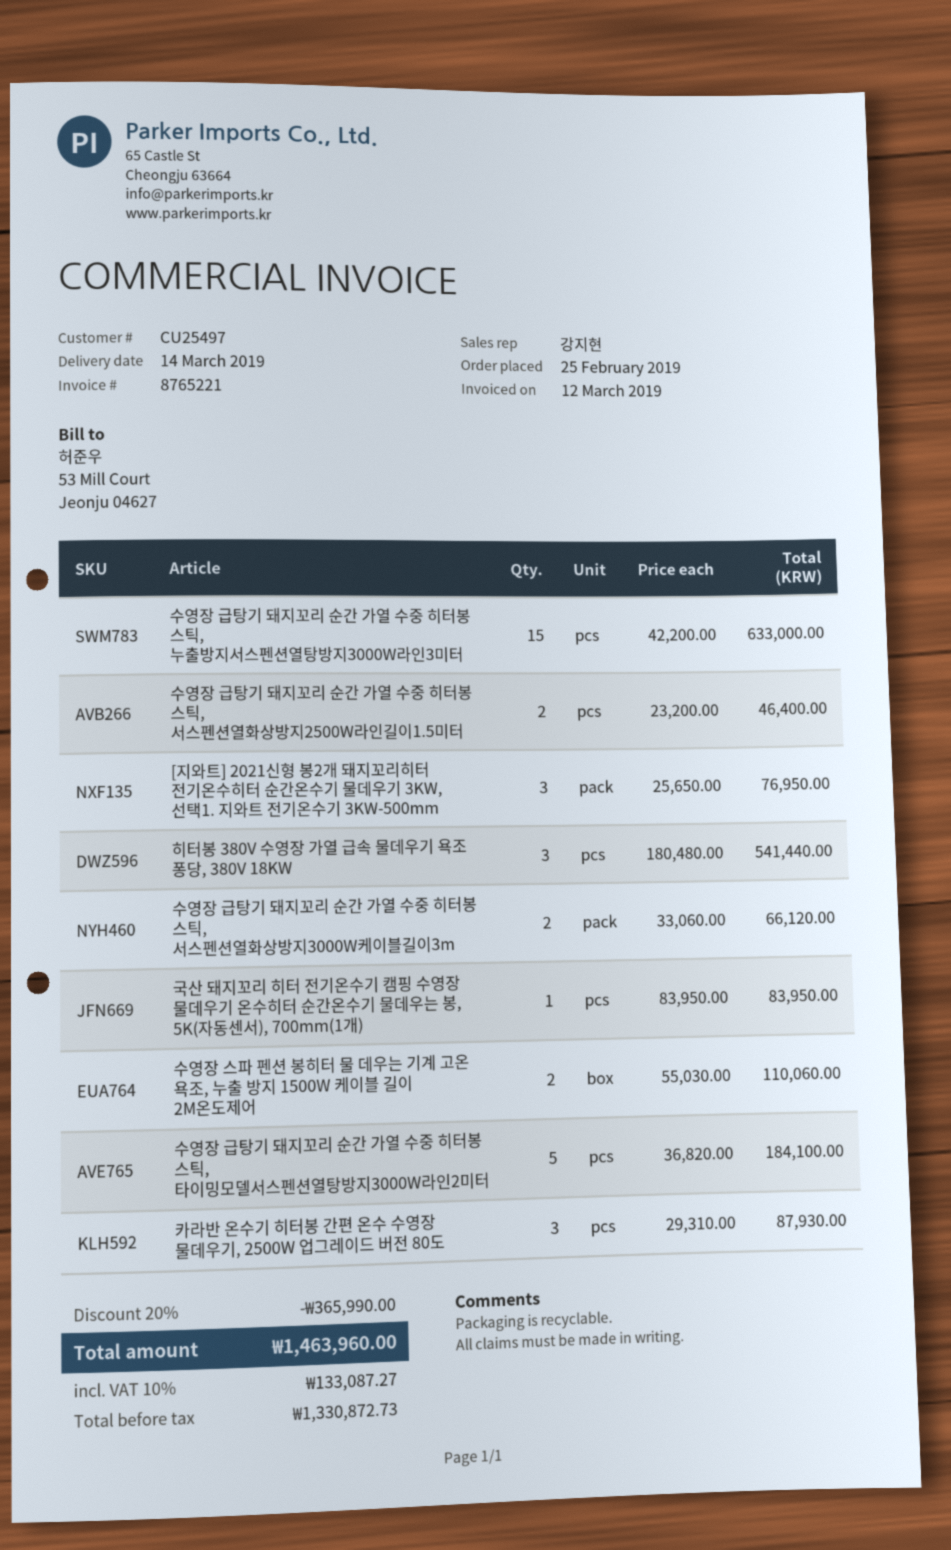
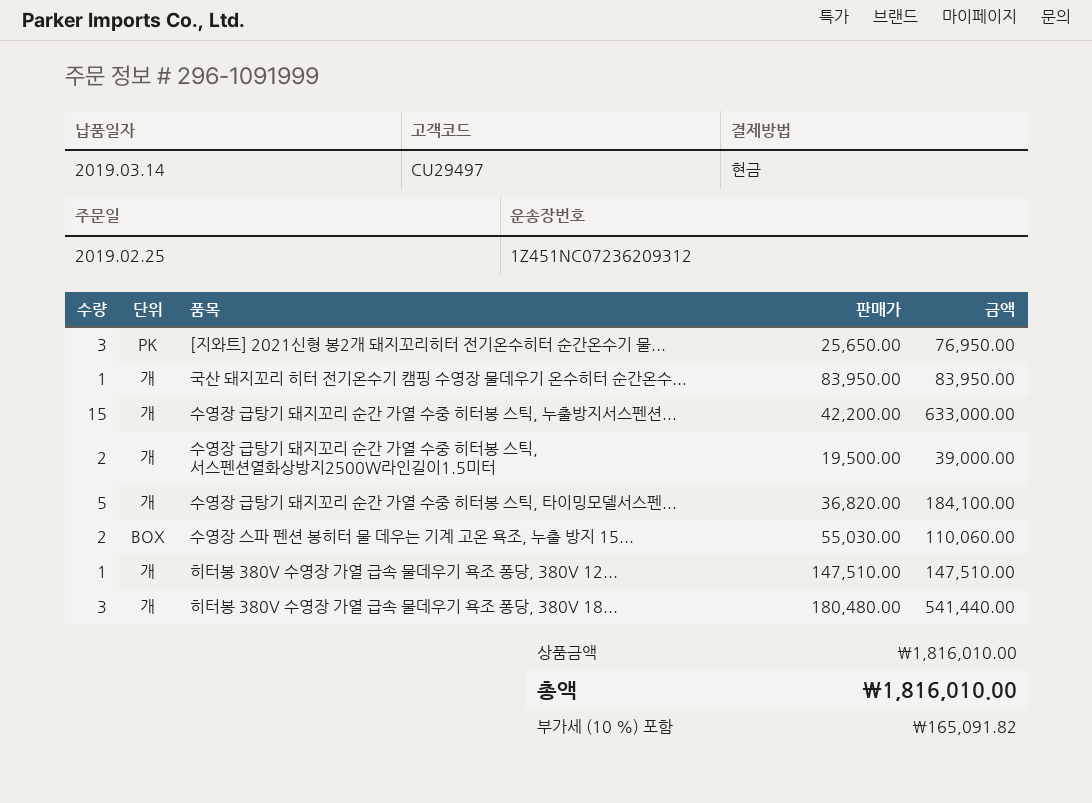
customer number: CU25497 -> CU29497
수영장 급탕기 돼지꼬리 순간 가열 수중 히터봉 스틱, 서스펜션열화상방지2500W라인길이1.5미터: 2 x 23200.00 = 46400.00 -> 2 x 19500.00 = 39000.00
수영장 급탕기 돼지꼬리 순간 가열 수중 히터봉 스틱, 서스펜션열화상방지3000W케이블길이3m: 2 x 33060.00 = 66120.00 -> none
카라반 온수기 히터봉 간편 온수 수영장 물데우기, 2500W 업그레이드 버전 80도: 3 x 29310.00 = 87930.00 -> none
히터봉 380V 수영장 가열 급속 물데우기 욕조 퐁당, 380V 12...: none -> 1 x 147510.00 = 147510.00
discount: 20% = 365990.00 -> none
tax: 10% = 133087.27 -> 10% = 165091.82
total: 1463960.00 -> 1816010.00

